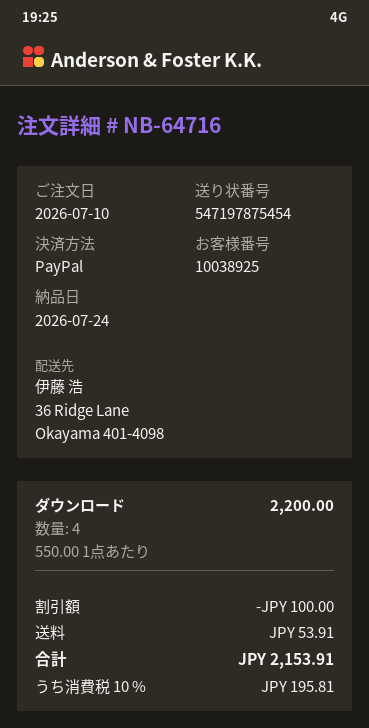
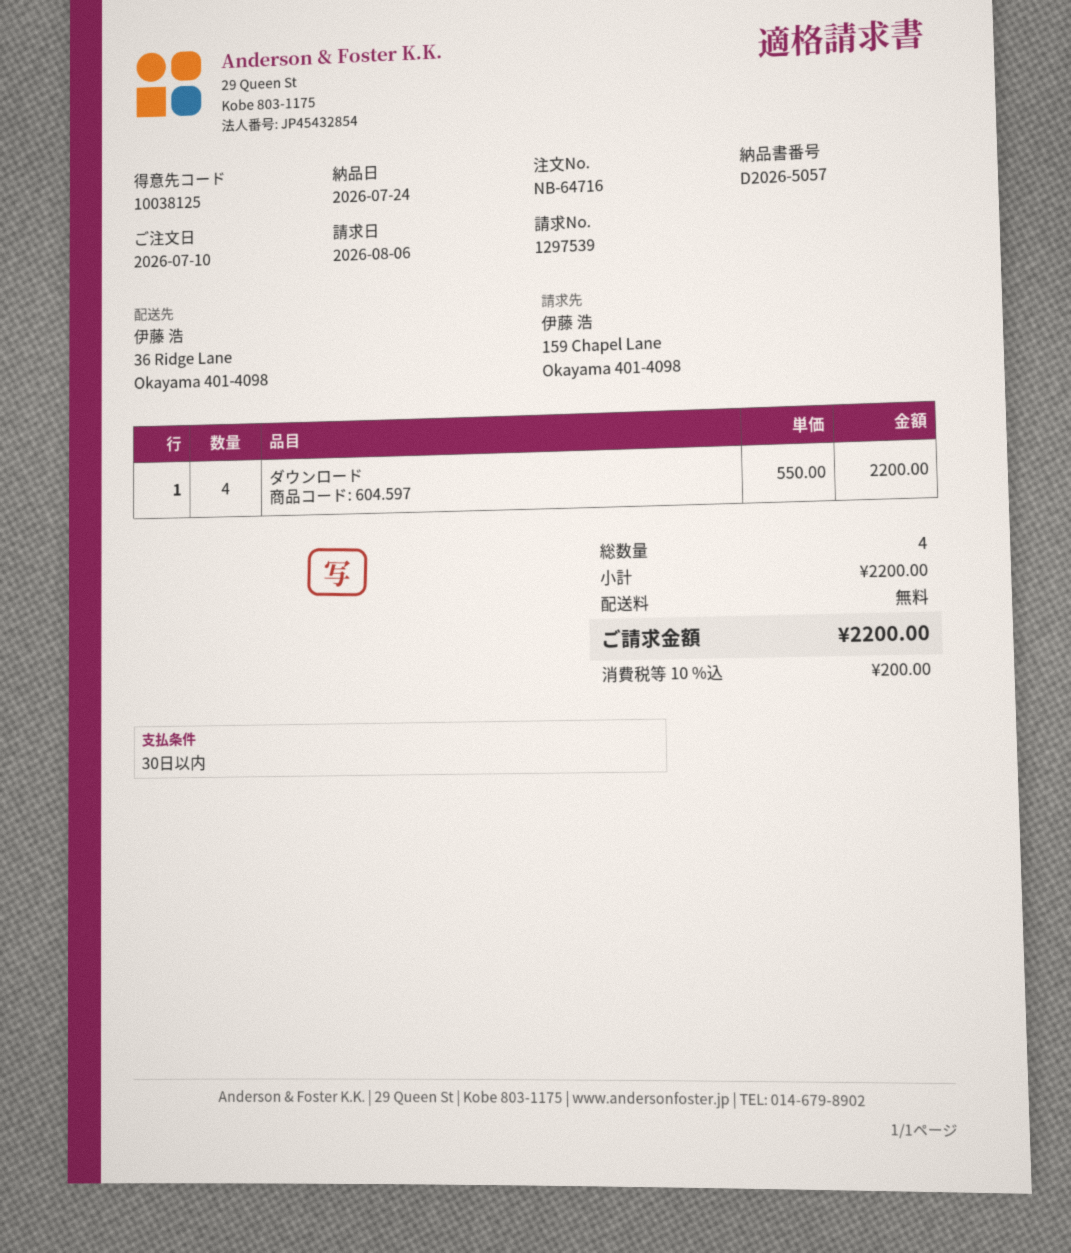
customer number: 10038925 -> 10038125
discount: 100.00 -> none
shipping: 53.91 -> 0.00
tax: 10% = 195.81 -> 10% = 200.00
total: 2153.91 -> 2200.00

